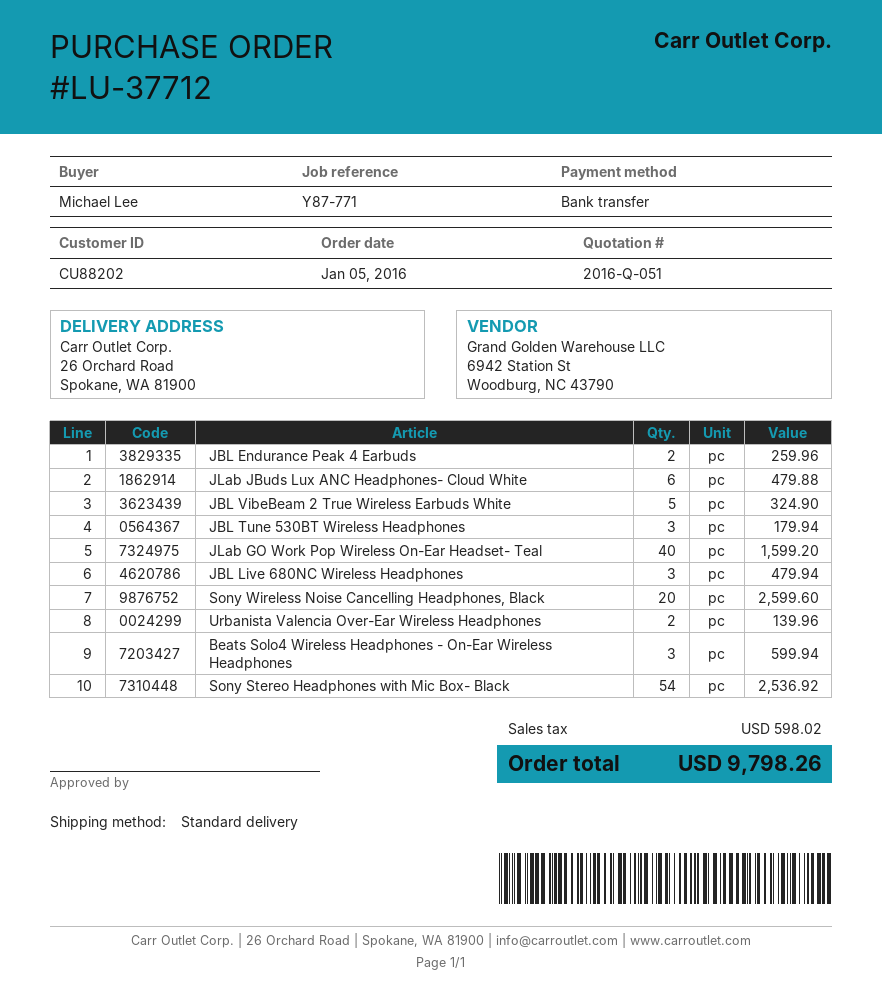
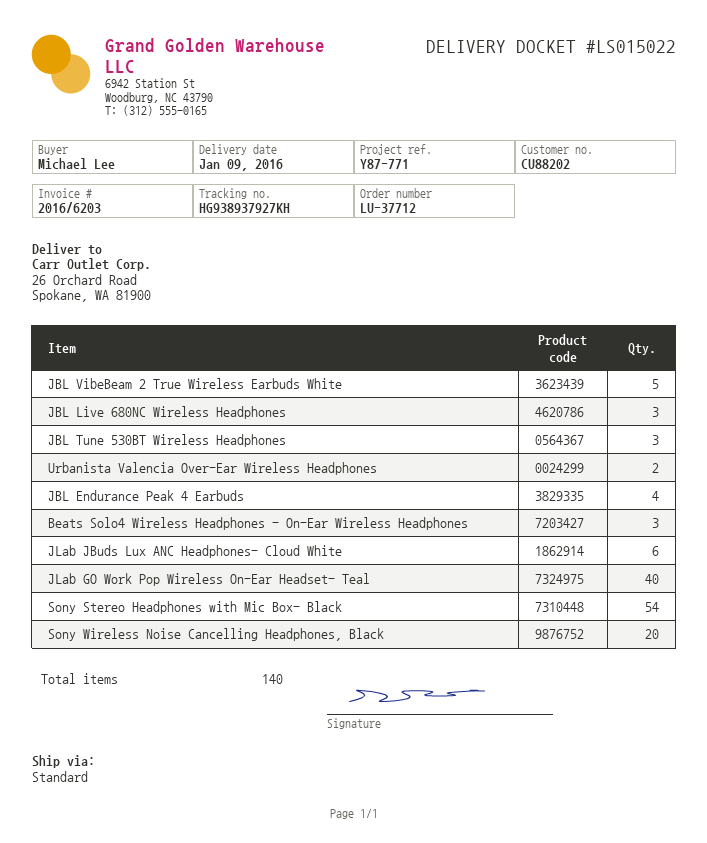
JBL Endurance Peak 4 Earbuds: 2 -> 4

